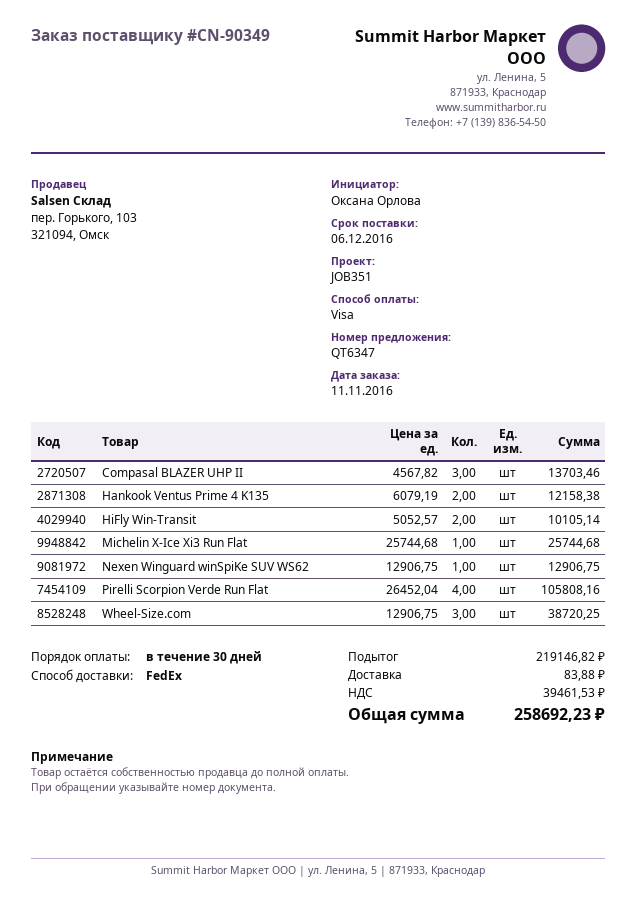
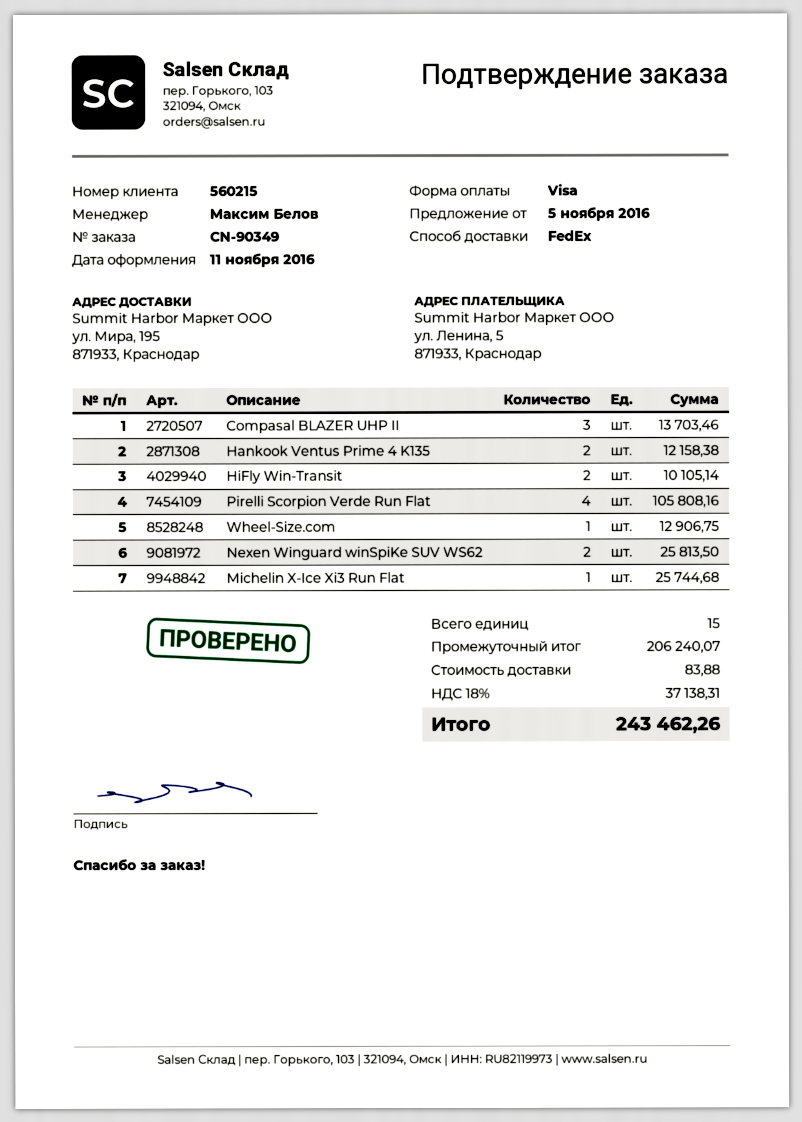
Nexen Winguard winSpiKe SUV WS62: 1 for 12906.75 -> 2 for 25813.50
Wheel-Size.com: 3 for 38720.25 -> 1 for 12906.75
subtotal: 219146.82 -> 206240.07
tax: 39461.53 -> 37138.31
total: 258692.23 -> 243462.26

